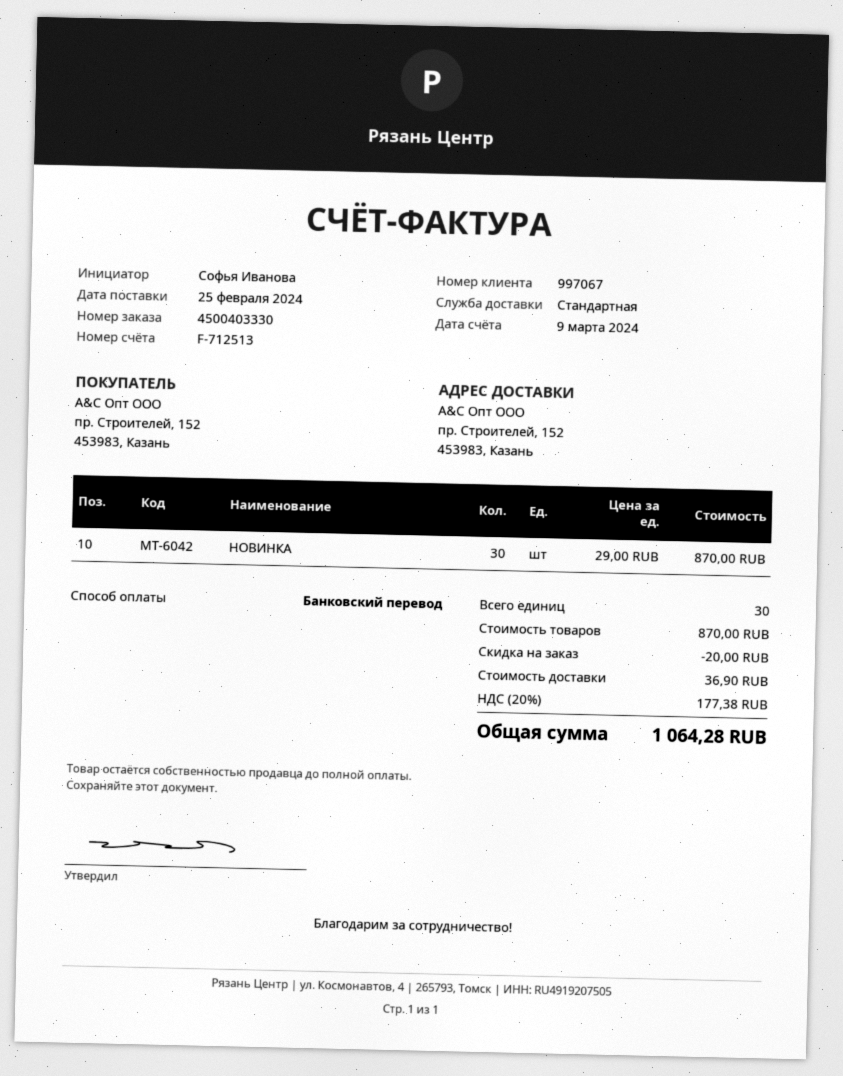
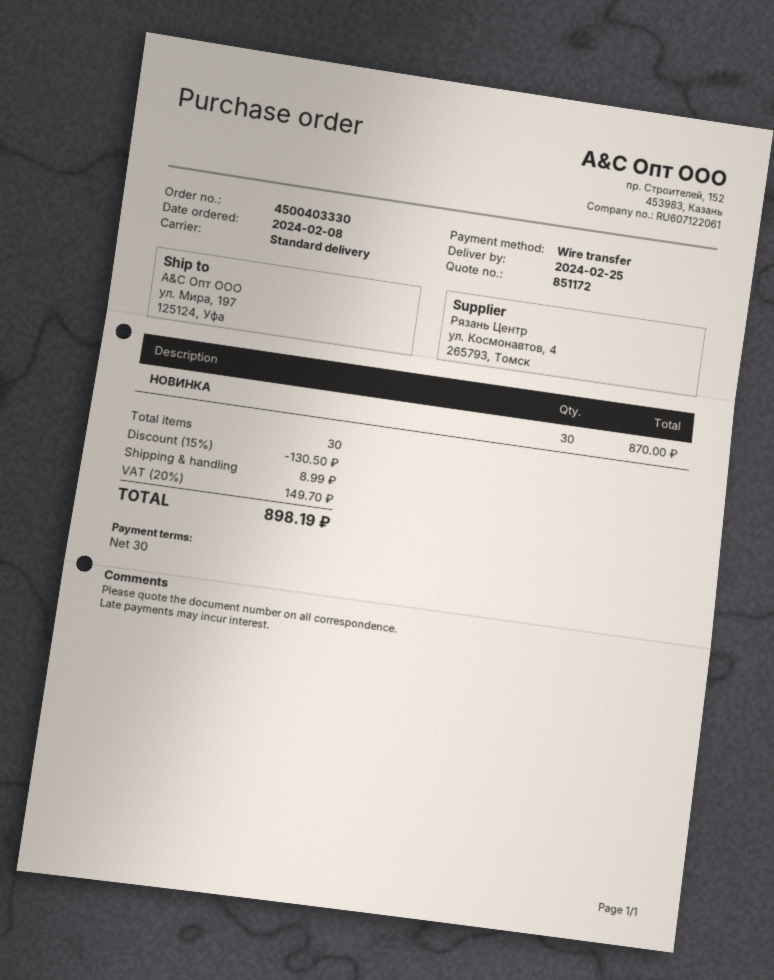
ship to: пр. Строителей, 152, 453983, Казань -> ул. Мира, 197, 125124, Уфа
discount: 20.00 -> 130.50
shipping: 36.90 -> 8.99
tax: 20% = 177.38 -> 20% = 149.70
total: 1064.28 -> 898.19

